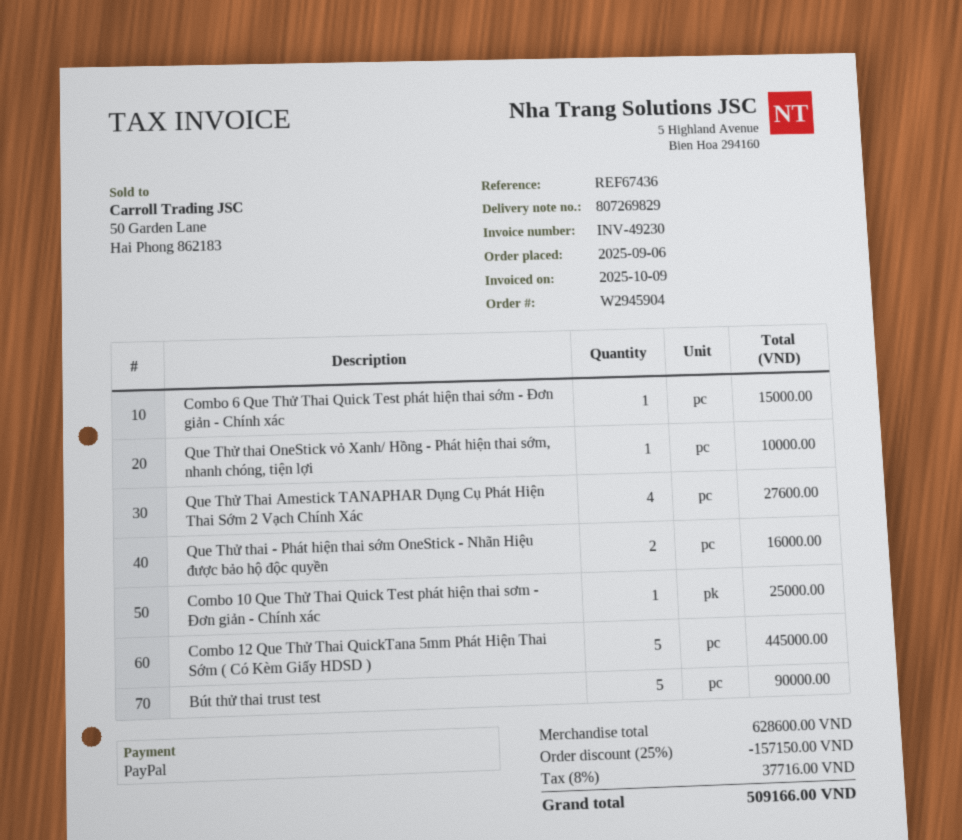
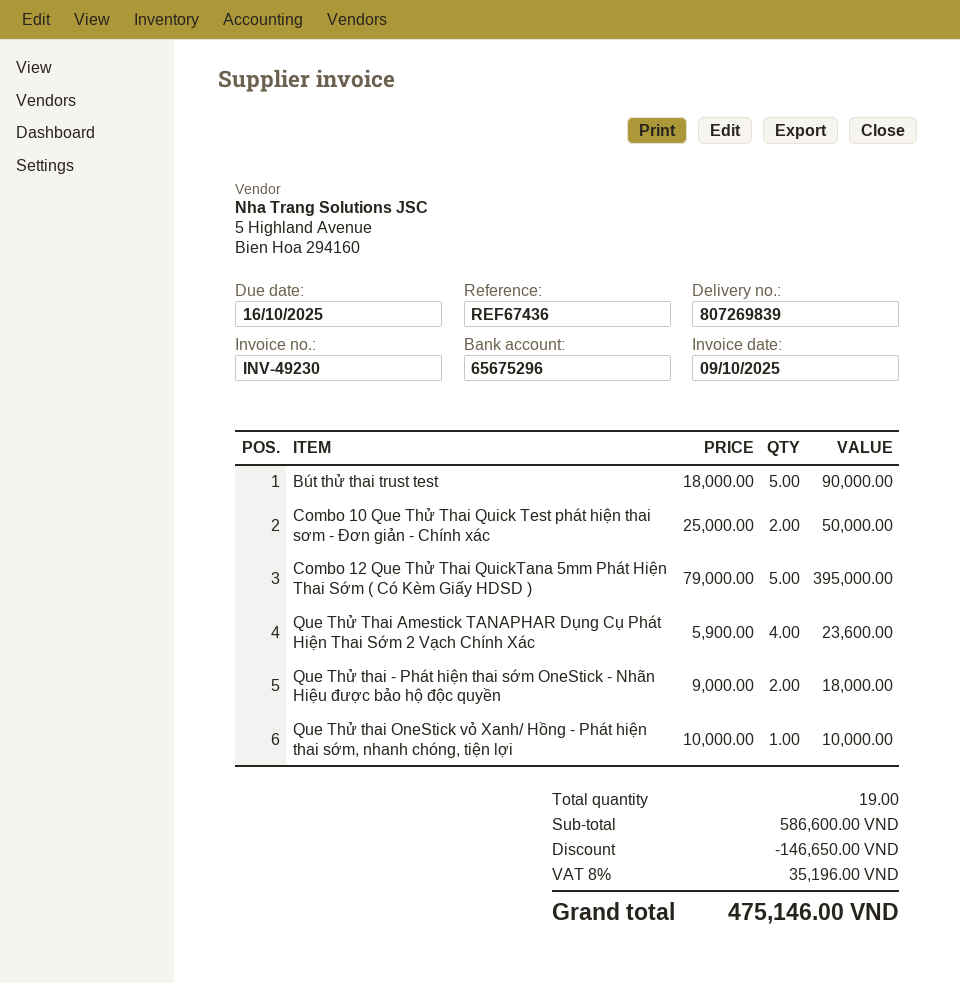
delivery note number: 807269829 -> 807269839
Combo 6 Que Thử Thai Quick Test phát hiện thai sớm - Đơn giản - Chính xác: 1 for 15000.00 -> none
Que Thử Thai Amestick TANAPHAR Dụng Cụ Phát Hiện Thai Sớm 2 Vạch Chính Xác: 4 for 27600.00 -> 4 for 23600.00
Que Thử thai - Phát hiện thai sớm OneStick - Nhãn Hiệu được bảo hộ độc quyền: 2 for 16000.00 -> 2 for 18000.00
Combo 10 Que Thử Thai Quick Test phát hiện thai sơm - Đơn giản - Chính xác: 1 for 25000.00 -> 2 for 50000.00
Combo 12 Que Thử Thai QuickTana 5mm Phát Hiện Thai Sớm ( Có Kèm Giấy HDSD ): 5 for 445000.00 -> 5 for 395000.00
subtotal: 628600.00 -> 586600.00
discount: 157150.00 -> 146650.00
tax: 8% = 37716.00 -> 8% = 35196.00
total: 509166.00 -> 475146.00

